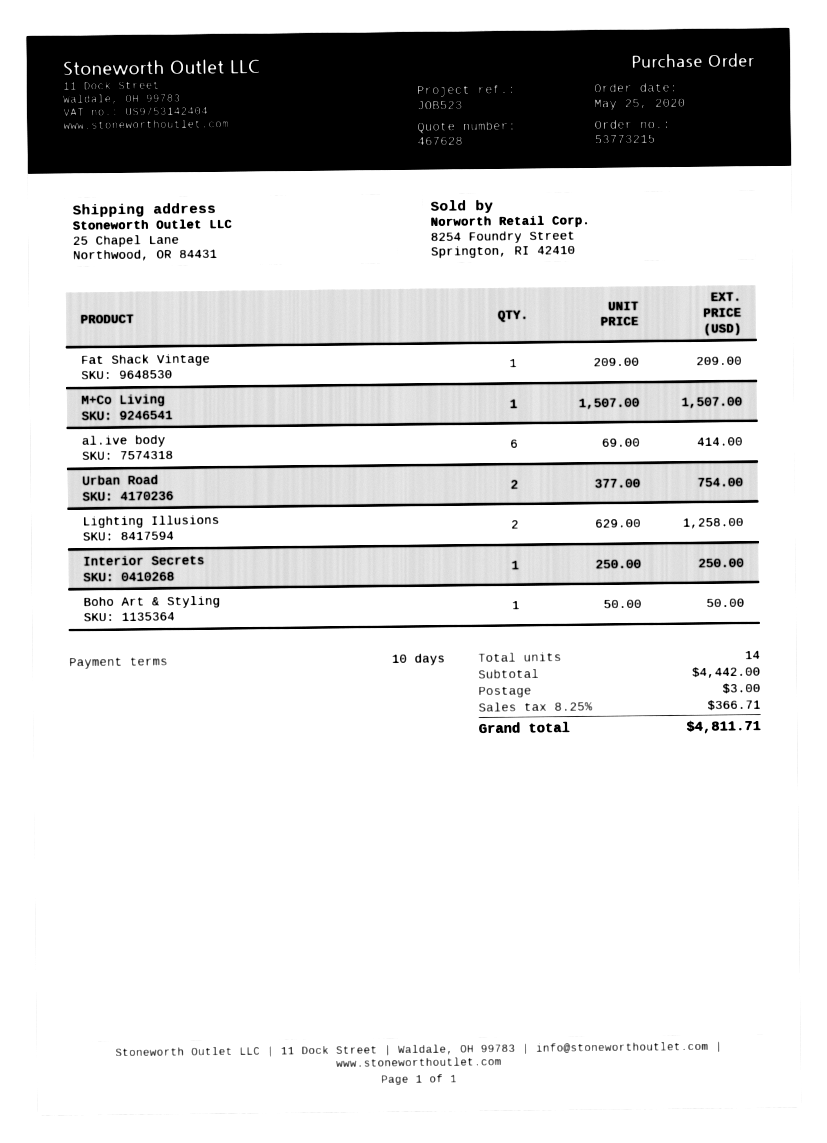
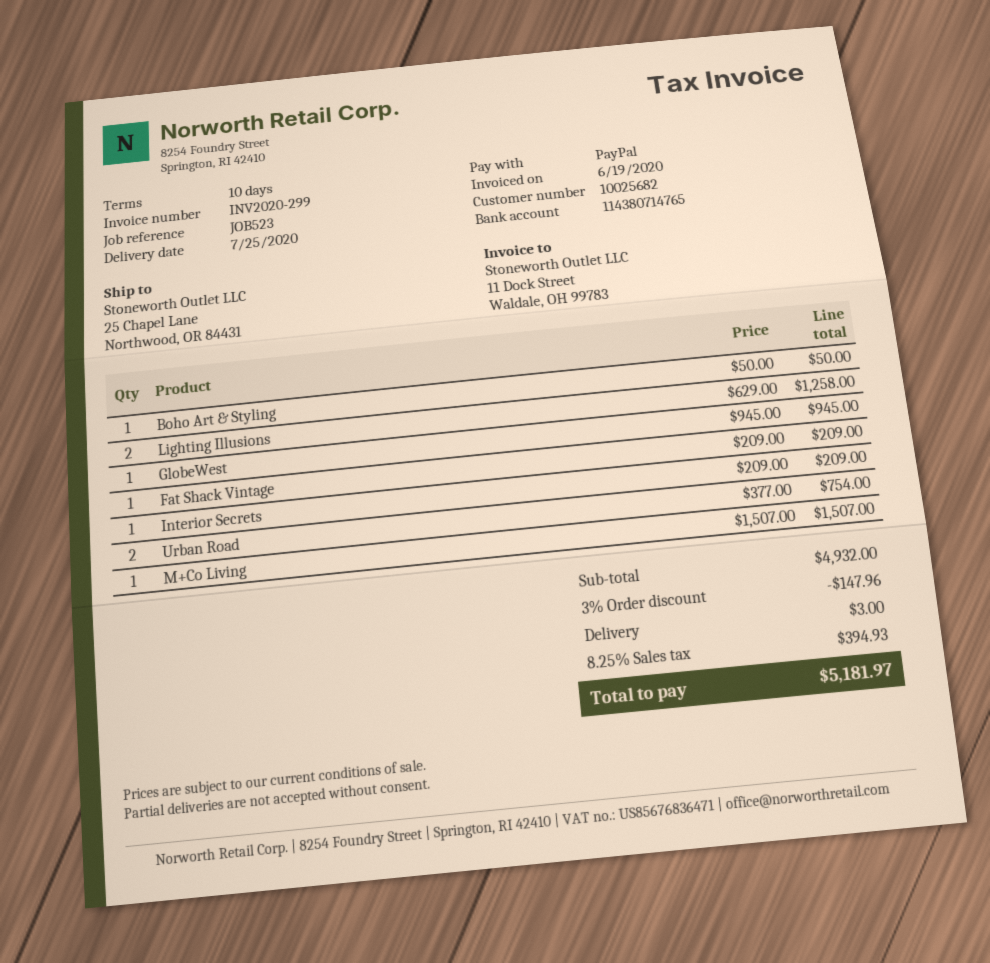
al.ive body: 6 x 69.00 = 414.00 -> none
Interior Secrets: 1 x 250.00 = 250.00 -> 1 x 209.00 = 209.00
GlobeWest: none -> 1 x 945.00 = 945.00
subtotal: 4442.00 -> 4932.00
discount: none -> 3% = 147.96
tax: 8.25% = 366.71 -> 8.25% = 394.93
total: 4811.71 -> 5181.97

